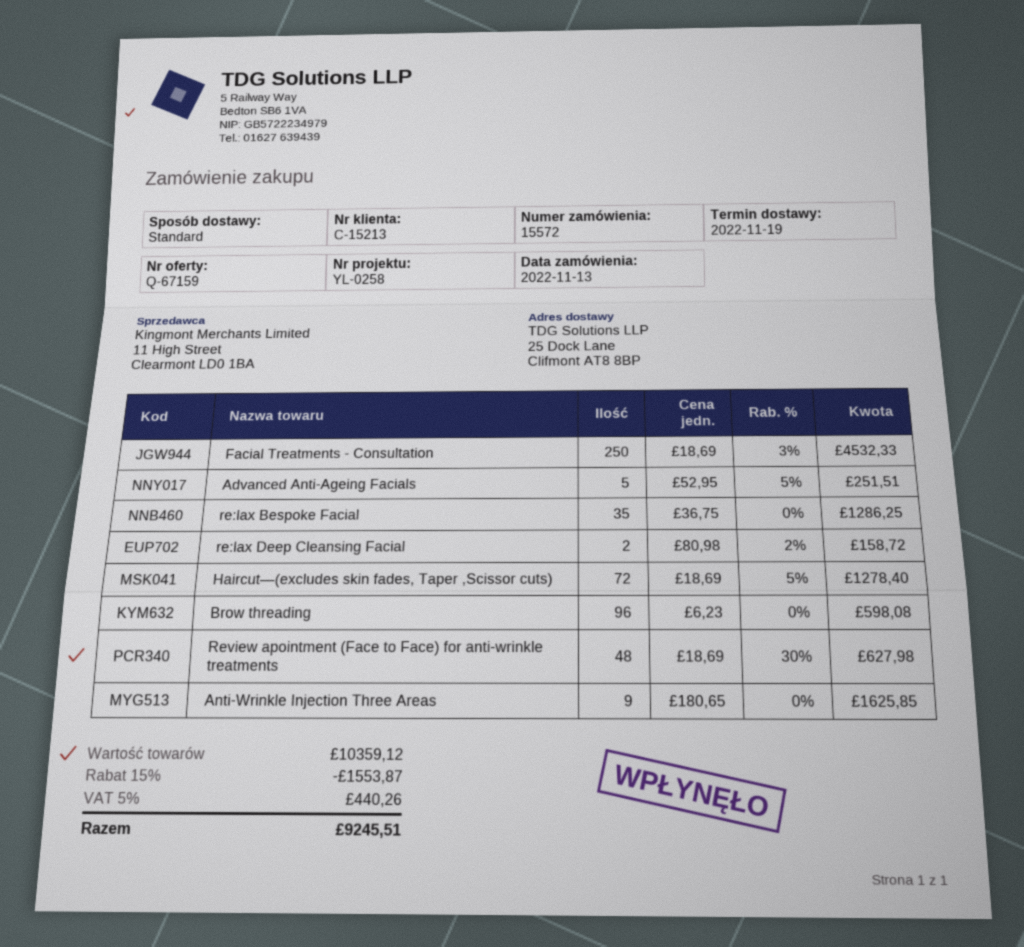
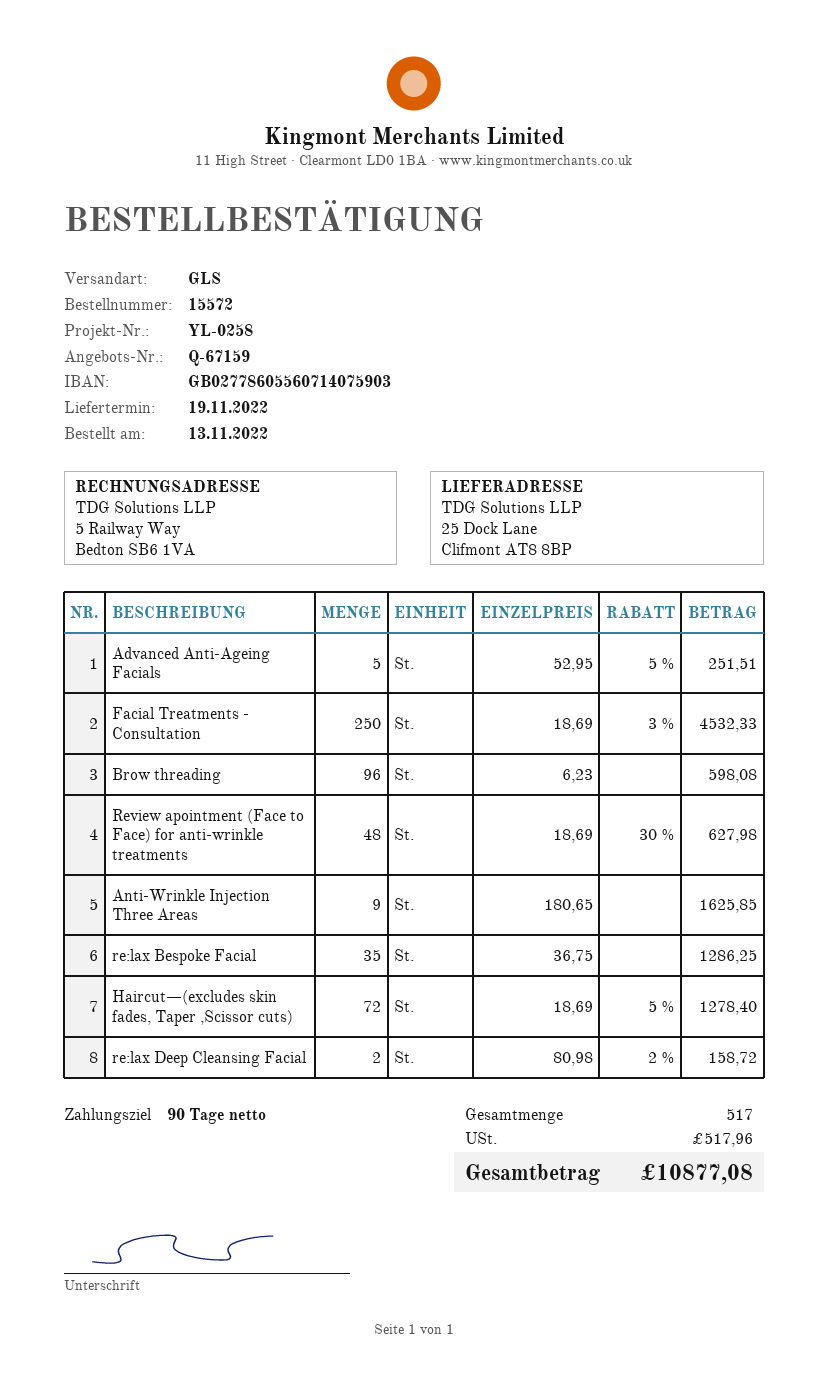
shipping method: standard -> GLS
discount: 15% = 1553.87 -> none
tax: 440.26 -> 517.96
total: 9245.51 -> 10877.08

